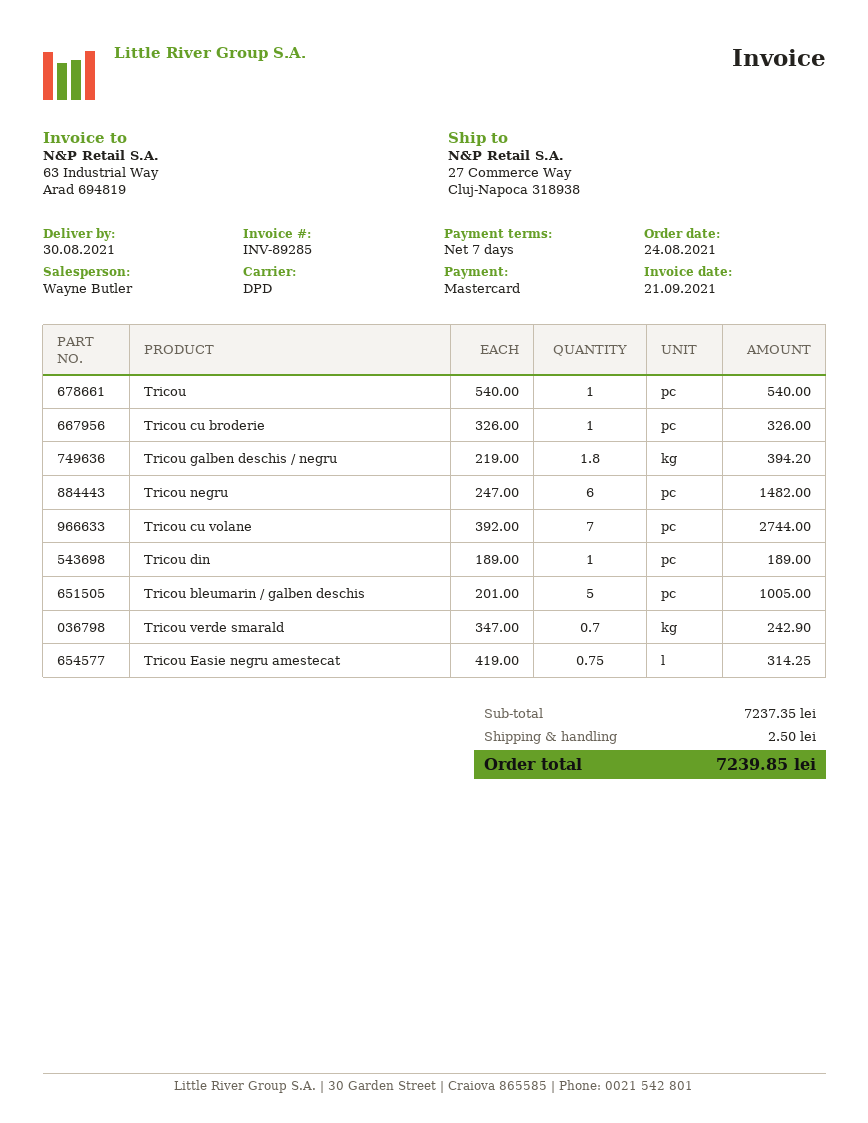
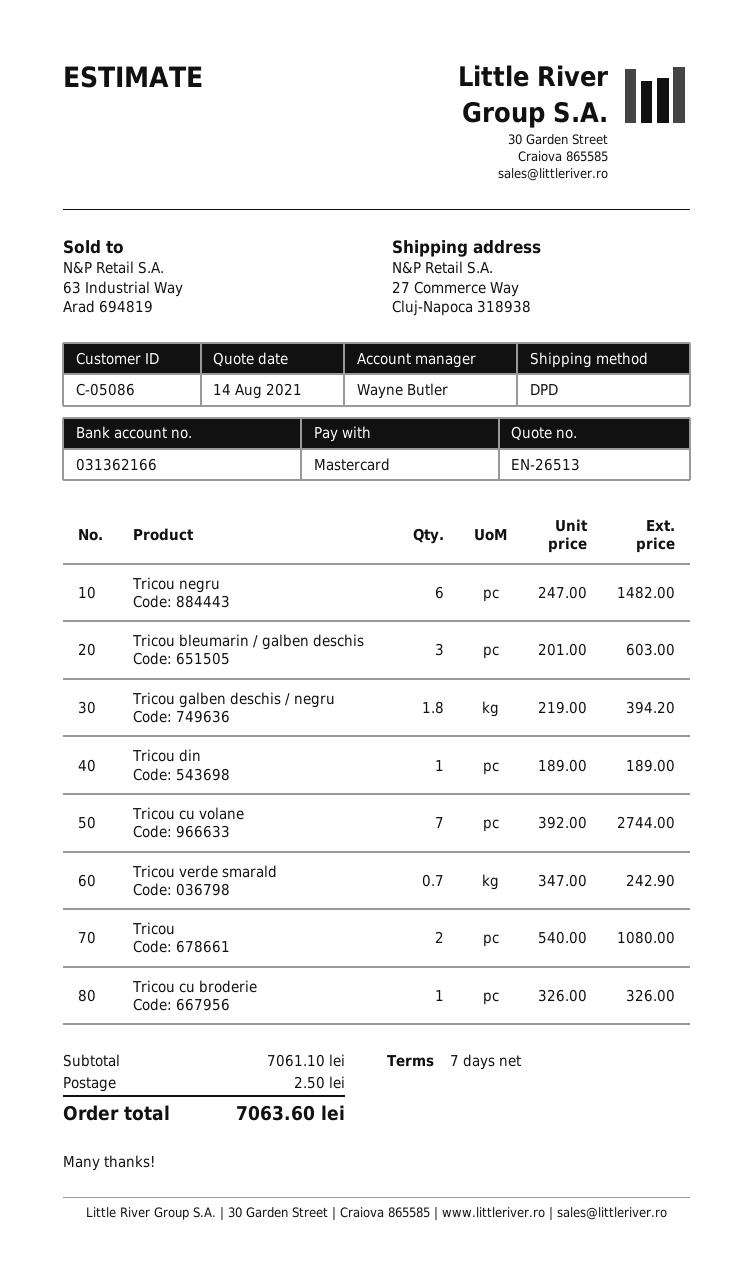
Tricou: 1 x 540.00 = 540.00 -> 2 x 540.00 = 1080.00
Tricou bleumarin / galben deschis: 5 x 201.00 = 1005.00 -> 3 x 201.00 = 603.00
Tricou Easie negru amestecat: 0.75 x 419.00 = 314.25 -> none
subtotal: 7237.35 -> 7061.10
total: 7239.85 -> 7063.60

